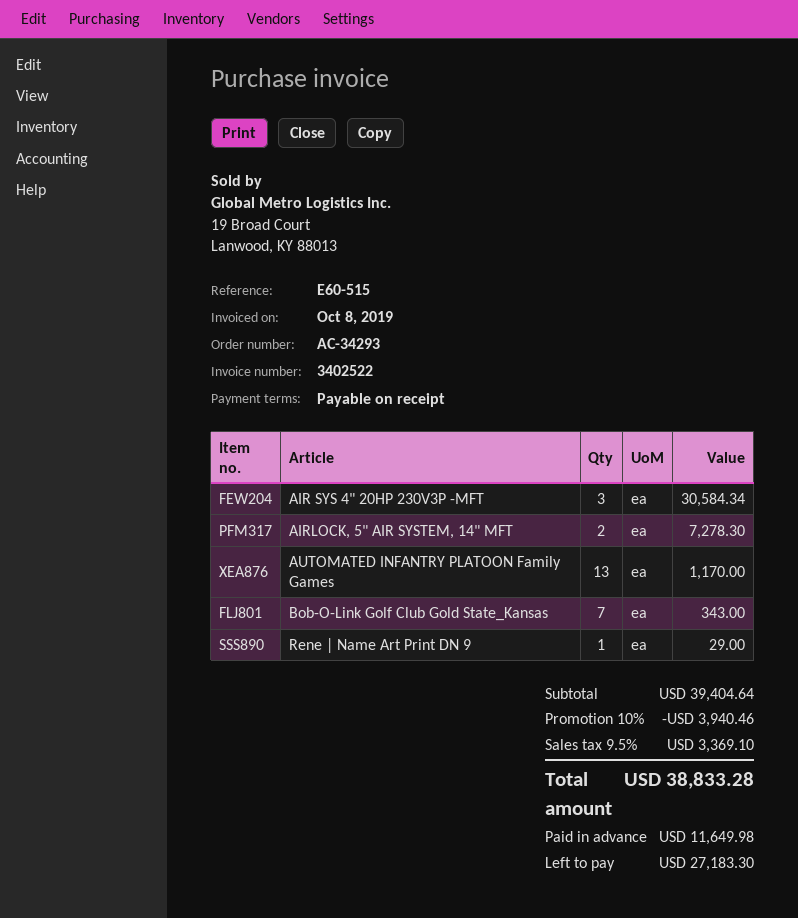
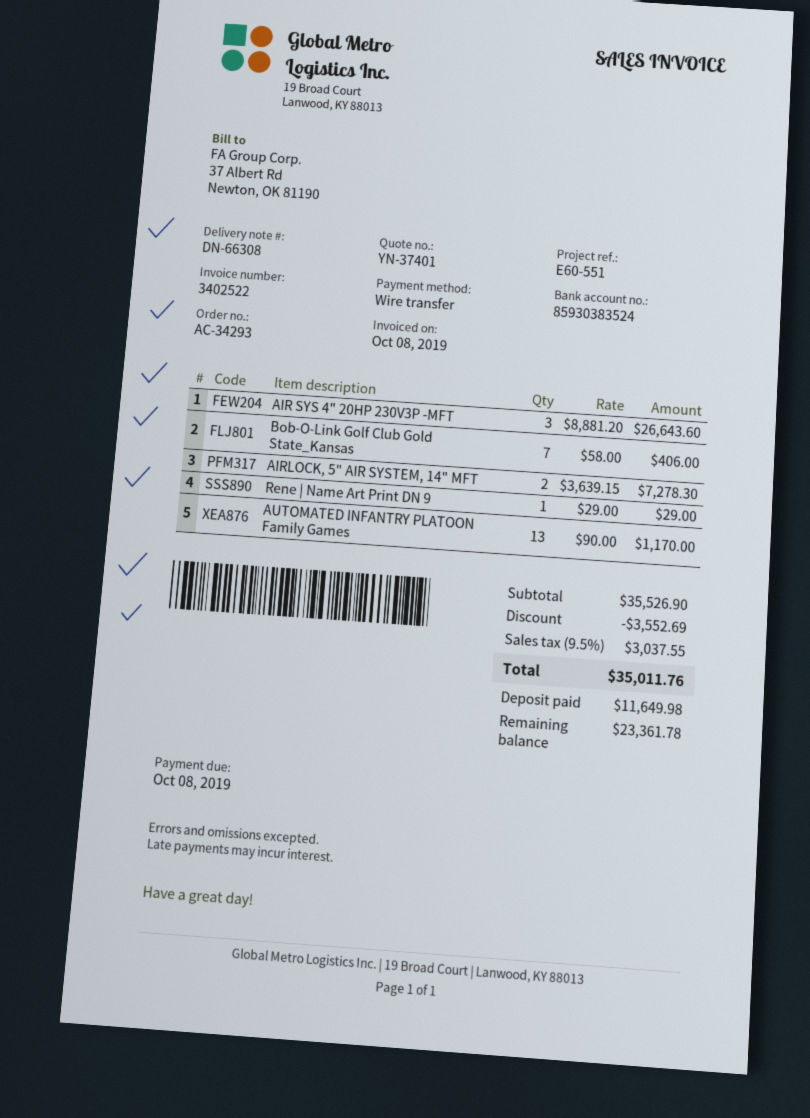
reference: E60-515 -> E60-551
AIR SYS 4" 20HP 230V3P -MFT: 3 for 30584.34 -> 3 for 26643.60
Bob-O-Link Golf Club Gold State_Kansas: 7 for 343.00 -> 7 for 406.00
subtotal: 39404.64 -> 35526.90
discount: 3940.46 -> 3552.69
tax: 9.5% = 3369.10 -> 9.5% = 3037.55
total: 38833.28 -> 35011.76
balance: 27183.30 -> 23361.78

